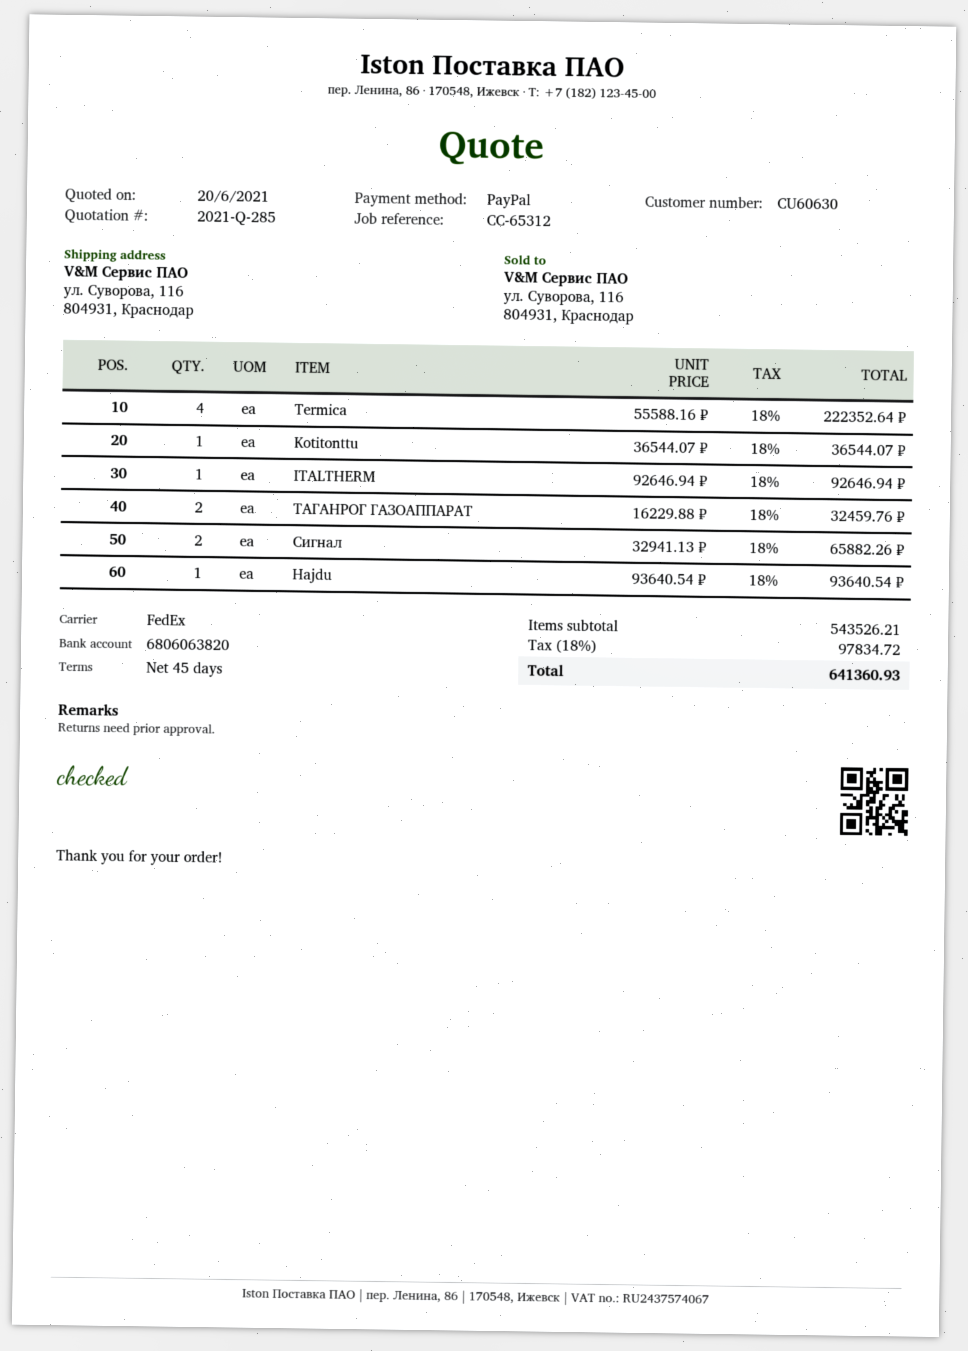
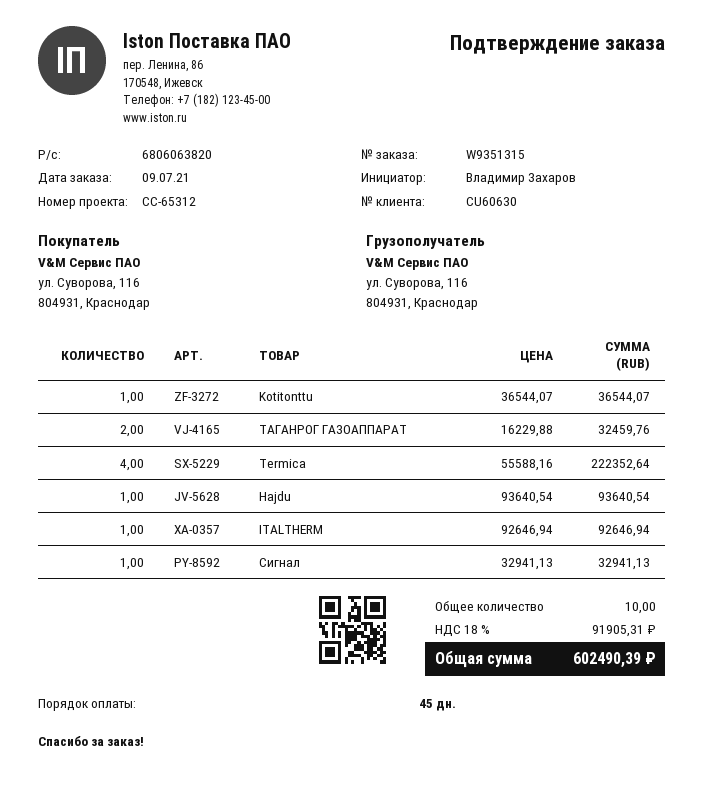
Сигнал: 2 x 32941.13 = 65882.26 -> 1 x 32941.13 = 32941.13
tax: 18% = 97834.72 -> 18% = 91905.31
total: 641360.93 -> 602490.39

